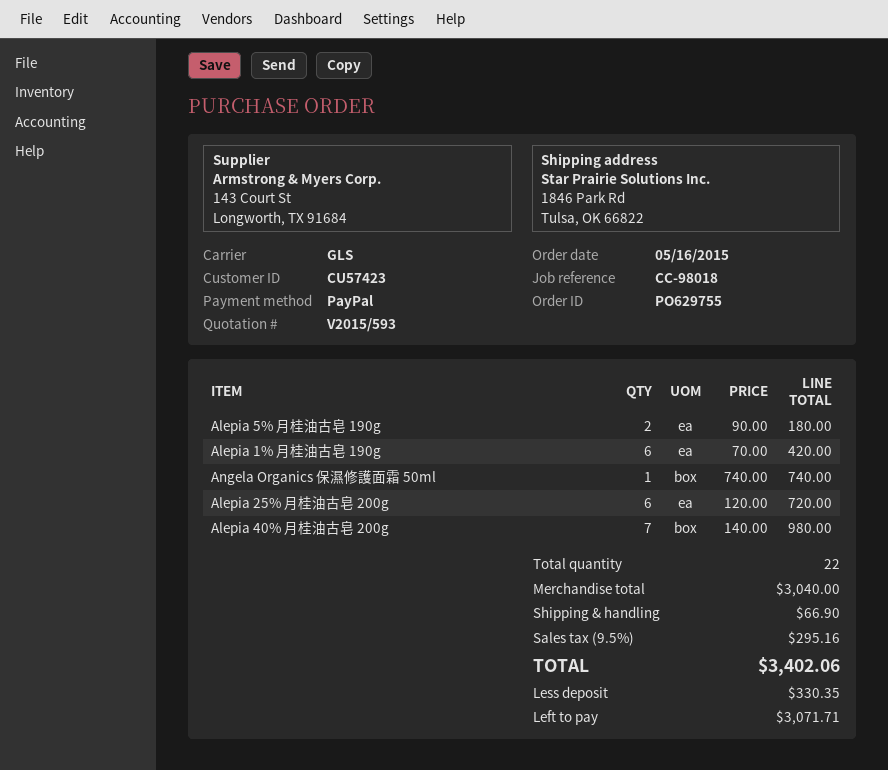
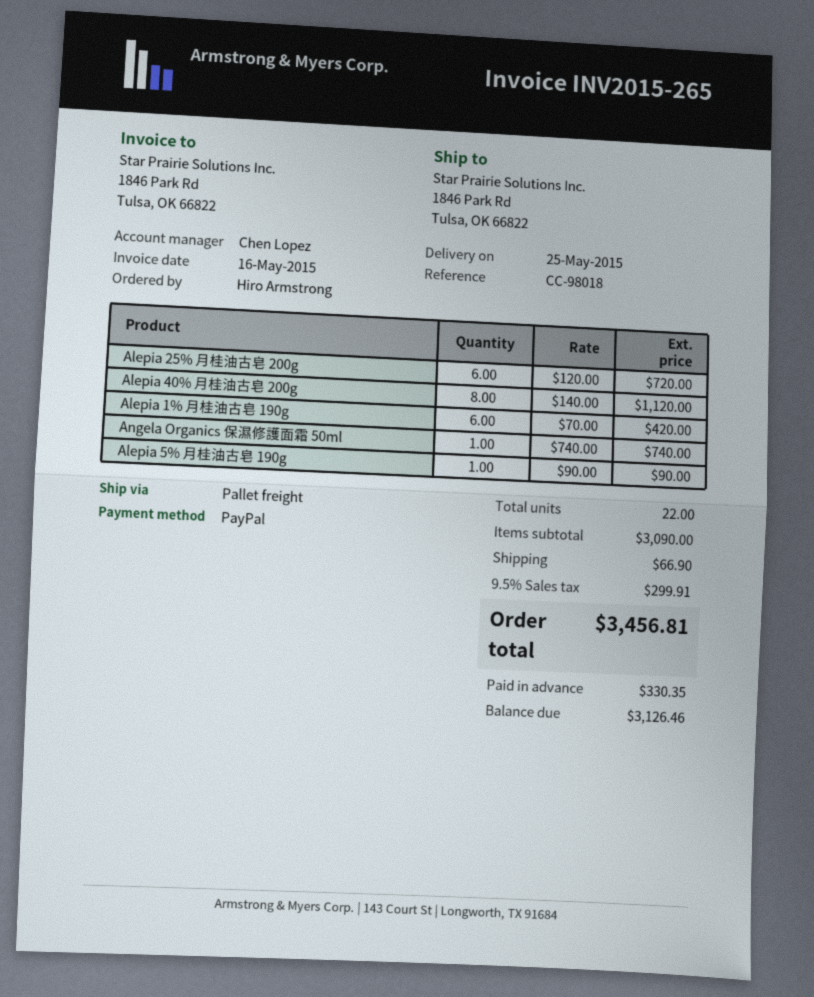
shipping method: GLS -> pallet freight
Alepia 5% 月桂油古皂 190g: 2 x 90.00 = 180.00 -> 1 x 90.00 = 90.00
Alepia 40% 月桂油古皂 200g: 7 x 140.00 = 980.00 -> 8 x 140.00 = 1120.00
subtotal: 3040.00 -> 3090.00
tax: 9.5% = 295.16 -> 9.5% = 299.91
total: 3402.06 -> 3456.81
balance: 3071.71 -> 3126.46

